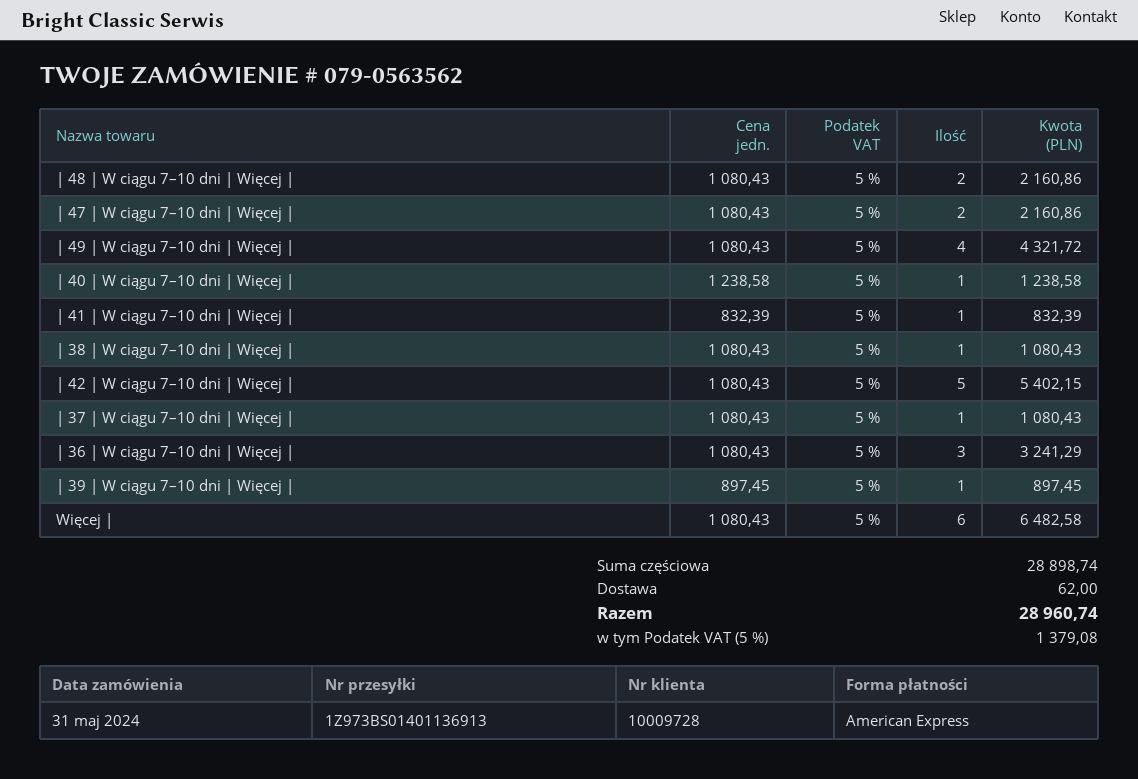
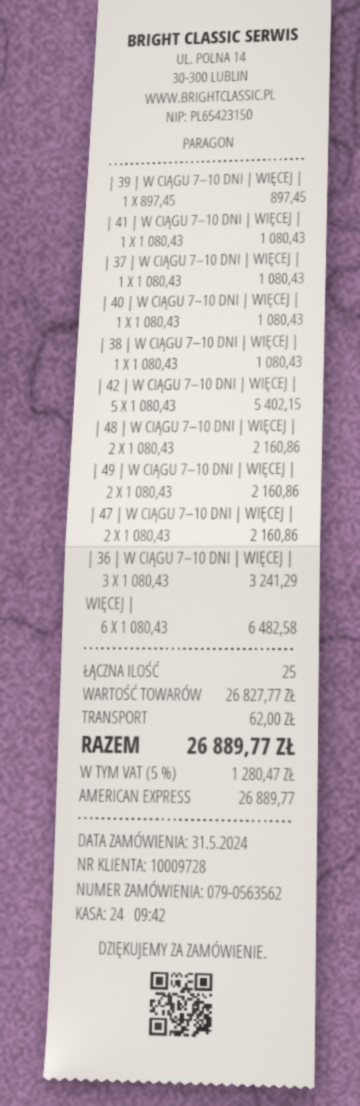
| 49 | W ciągu 7–10 dni | Więcej |: 4 x 1080.43 = 4321.72 -> 2 x 1080.43 = 2160.86
| 40 | W ciągu 7–10 dni | Więcej |: 1 x 1238.58 = 1238.58 -> 1 x 1080.43 = 1080.43
| 41 | W ciągu 7–10 dni | Więcej |: 1 x 832.39 = 832.39 -> 1 x 1080.43 = 1080.43
subtotal: 28898.74 -> 26827.77
tax: 5% = 1379.08 -> 5% = 1280.47
total: 28960.74 -> 26889.77

